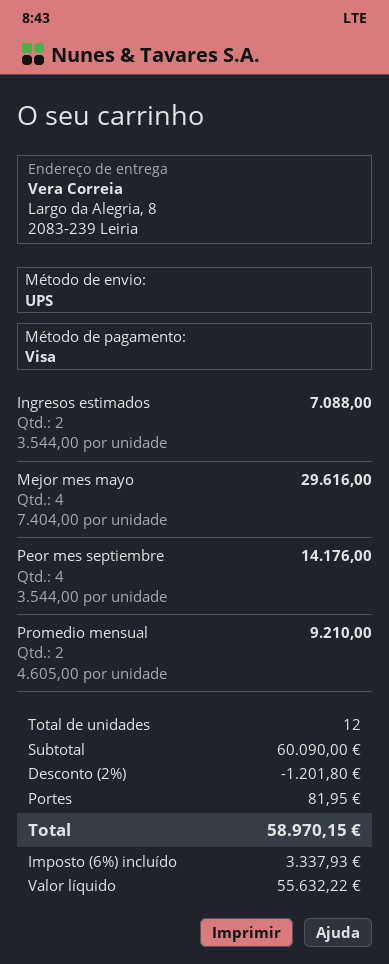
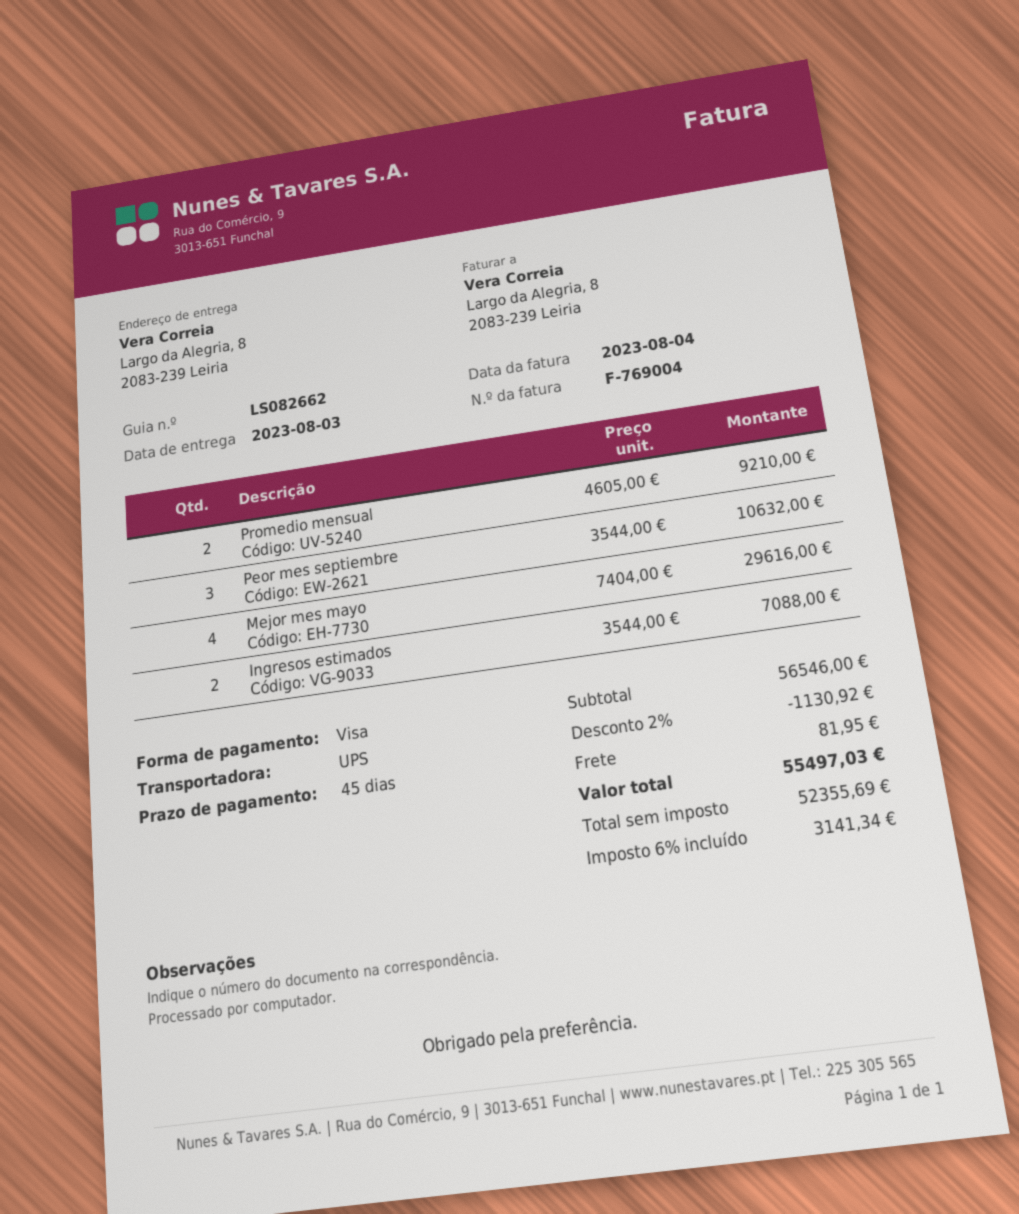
Peor mes septiembre: 4 x 3544.00 = 14176.00 -> 3 x 3544.00 = 10632.00
subtotal: 60090.00 -> 56546.00
discount: 2% = 1201.80 -> 2% = 1130.92
net: 55632.22 -> 52355.69
tax: 6% = 3337.93 -> 6% = 3141.34
total: 58970.15 -> 55497.03

